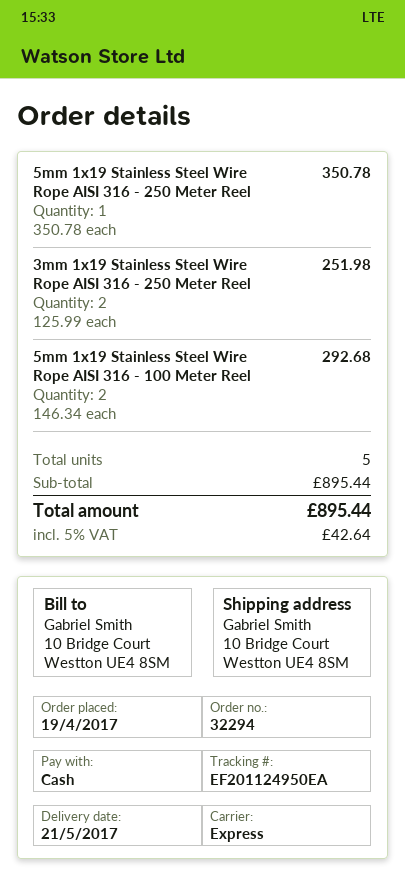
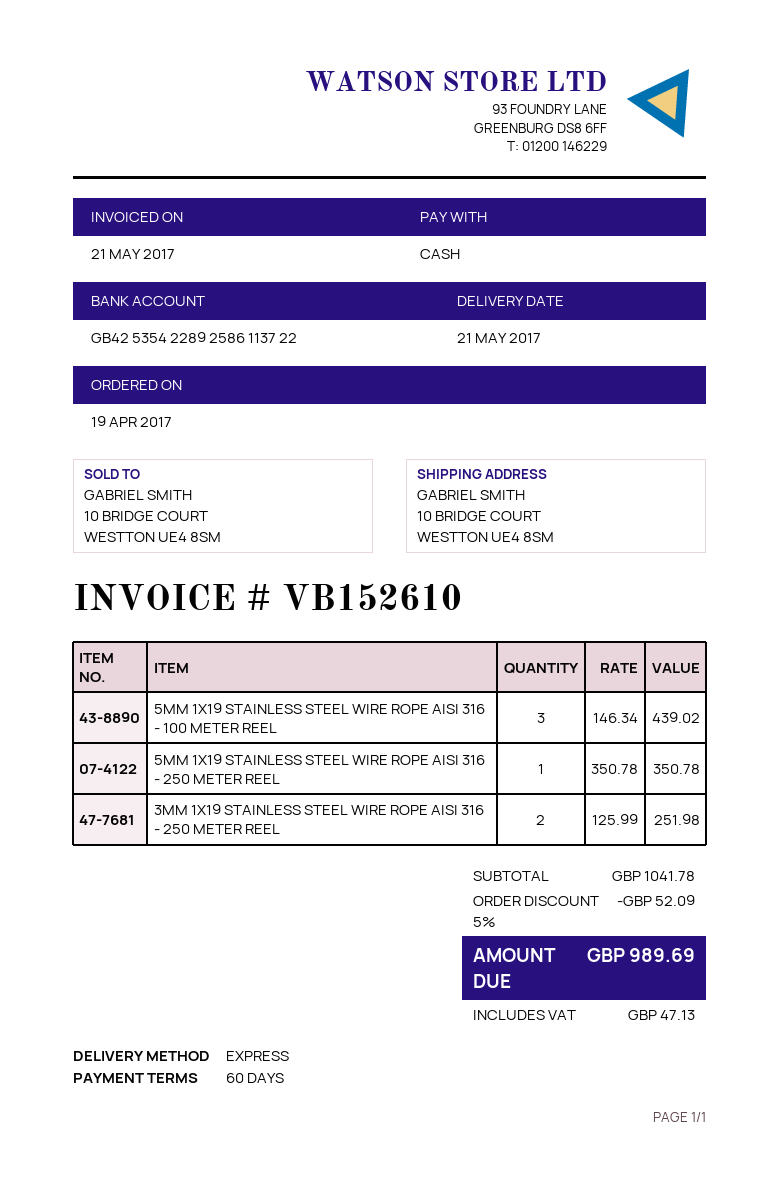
5mm 1x19 Stainless Steel Wire Rope AISI 316 - 100 Meter Reel: 2 x 146.34 = 292.68 -> 3 x 146.34 = 439.02
subtotal: 895.44 -> 1041.78
discount: none -> 5% = 52.09
tax: 42.64 -> 47.13
total: 895.44 -> 989.69

